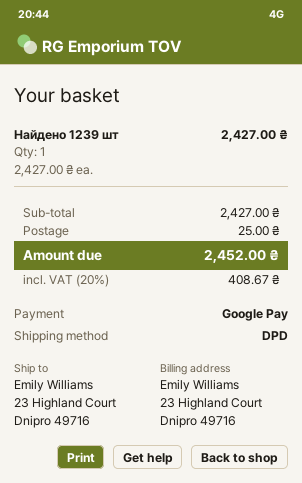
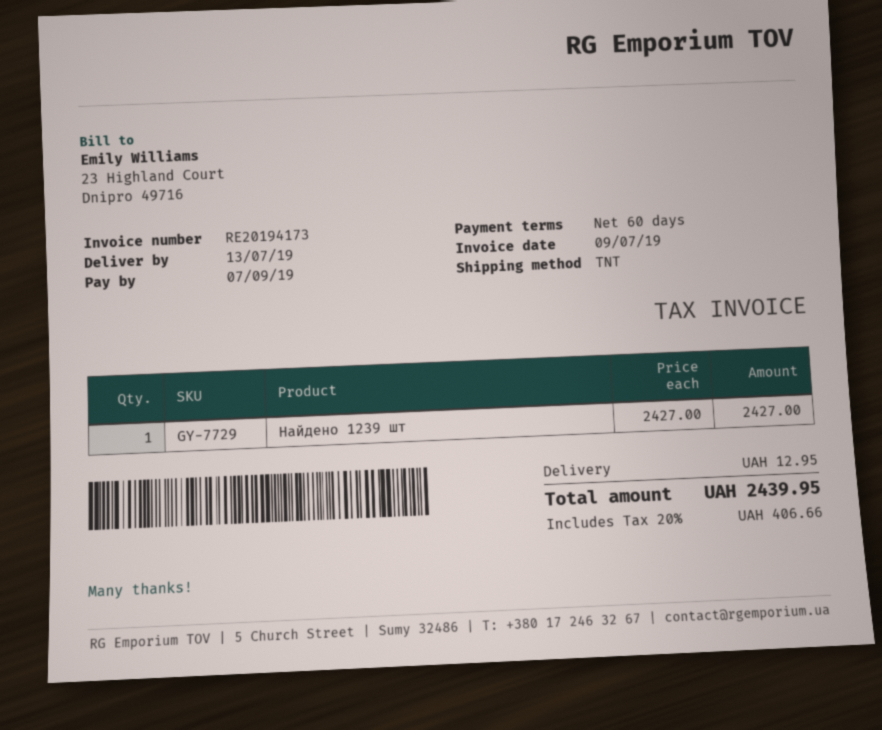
shipping method: DPD -> TNT
shipping: 25.00 -> 12.95
tax: 20% = 408.67 -> 20% = 406.66
total: 2452.00 -> 2439.95

